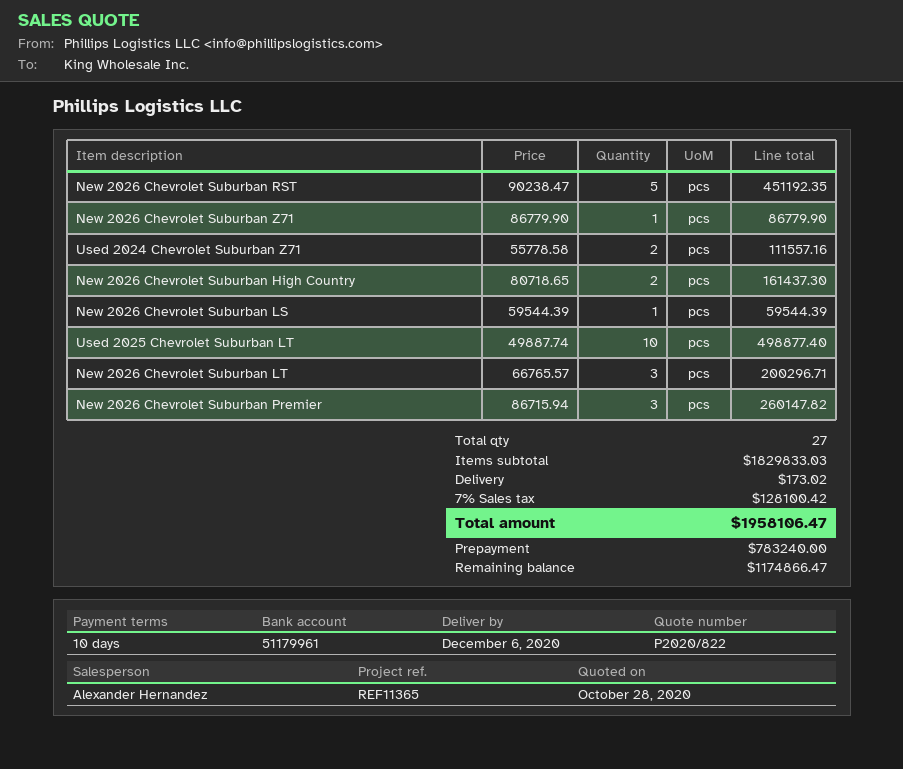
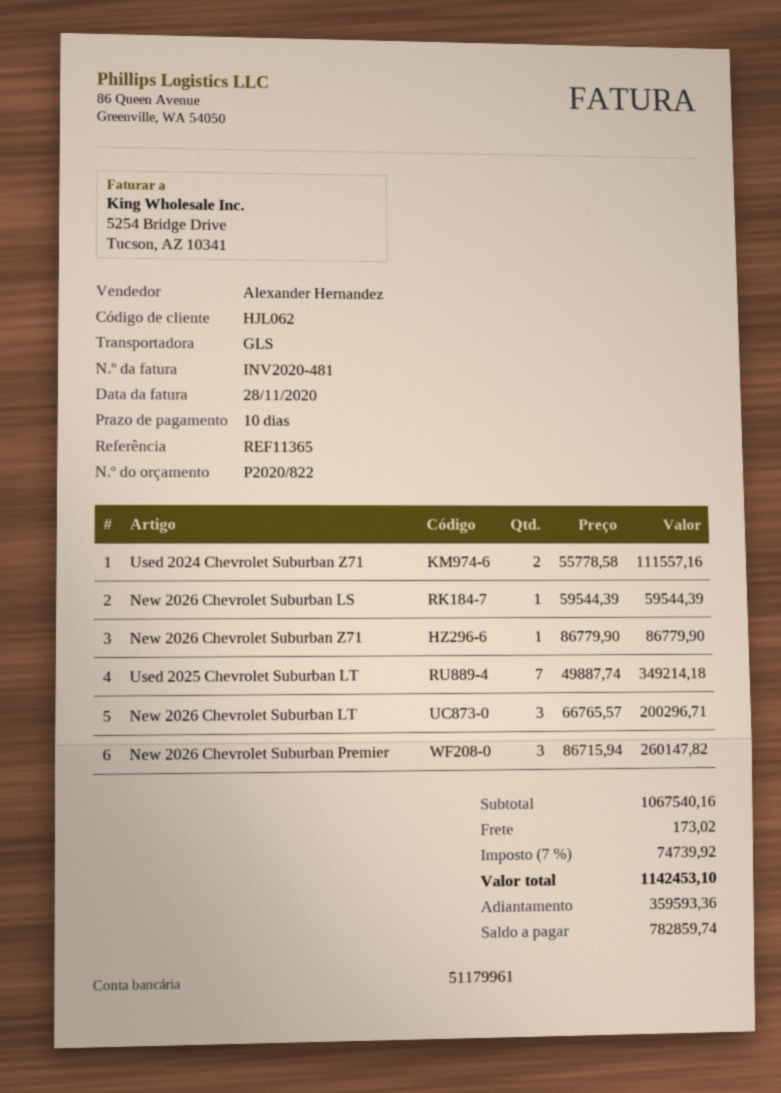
New 2026 Chevrolet Suburban RST: 5 x 90238.47 = 451192.35 -> none
New 2026 Chevrolet Suburban High Country: 2 x 80718.65 = 161437.30 -> none
Used 2025 Chevrolet Suburban LT: 10 x 49887.74 = 498877.40 -> 7 x 49887.74 = 349214.18
subtotal: 1829833.03 -> 1067540.16
tax: 7% = 128100.42 -> 7% = 74739.92
total: 1958106.47 -> 1142453.10
deposit: 783240.00 -> 359593.36
balance: 1174866.47 -> 782859.74

